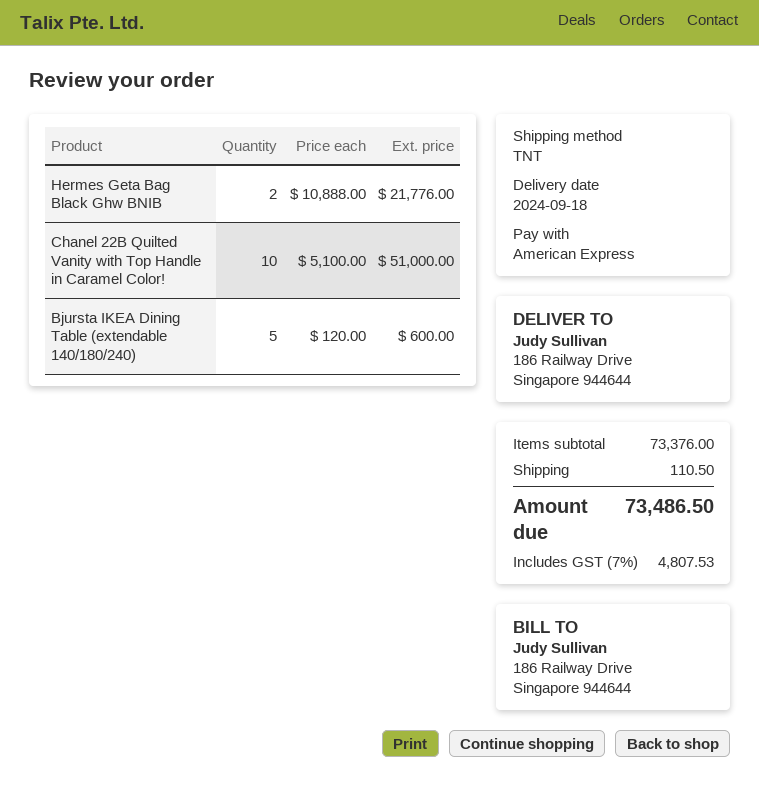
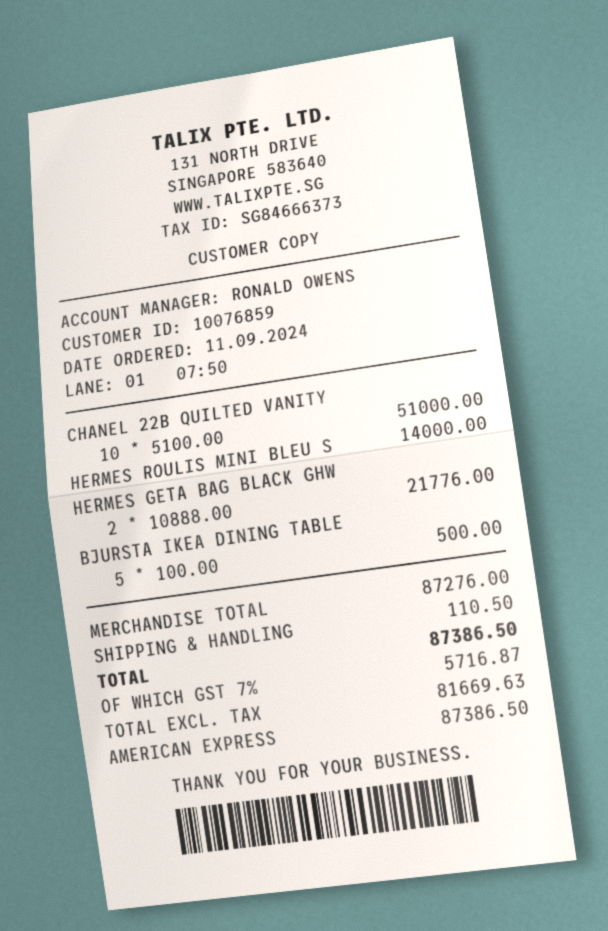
Bjursta IKEA Dining Table (extendable 140/180/240): 5 x 120.00 = 600.00 -> 5 x 100.00 = 500.00
HERMES ROULIS MINI BLEU S: none -> 1 x 14000.00 = 14000.00
subtotal: 73376.00 -> 87276.00
tax: 7% = 4807.53 -> 7% = 5716.87
total: 73486.50 -> 87386.50

